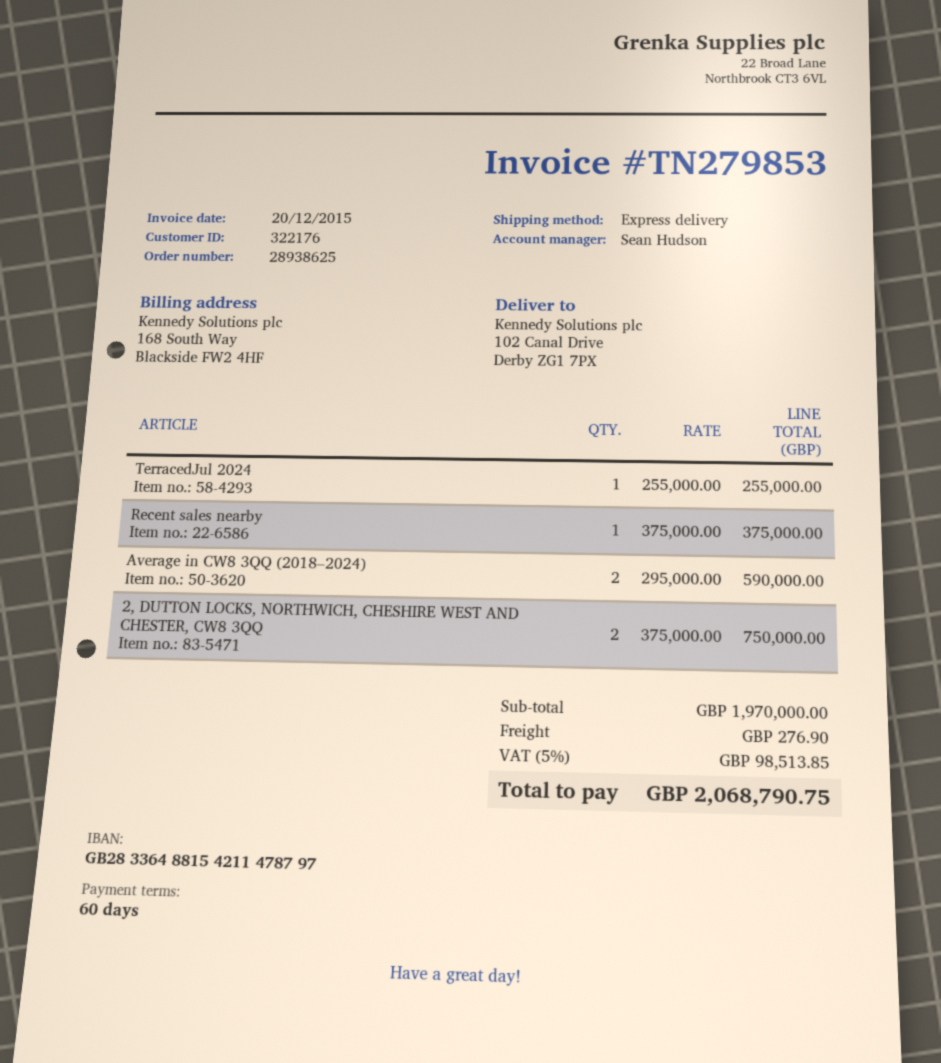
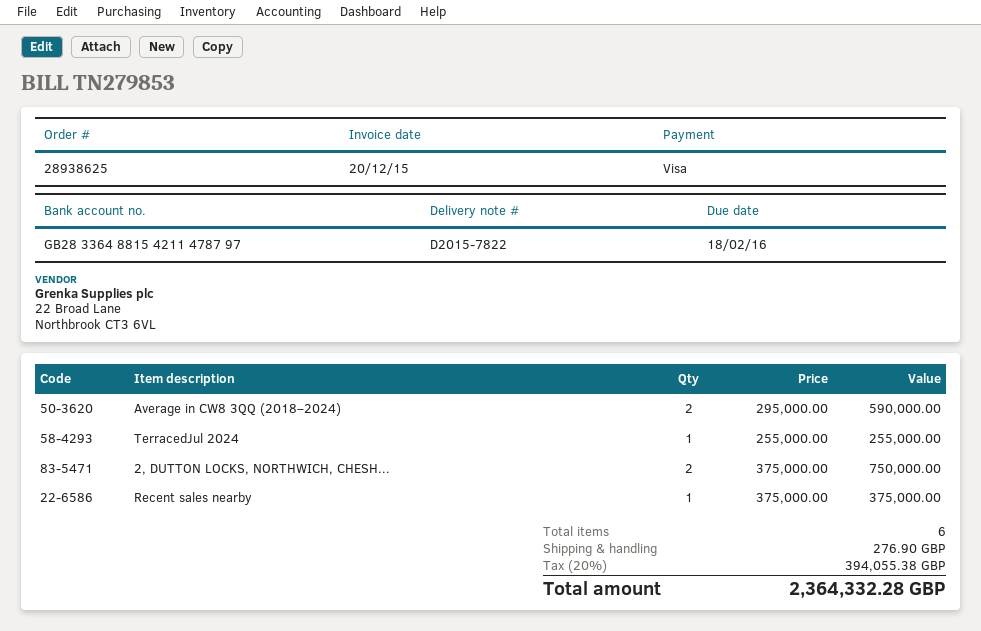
tax: 5% = 98513.85 -> 20% = 394055.38
total: 2068790.75 -> 2364332.28

